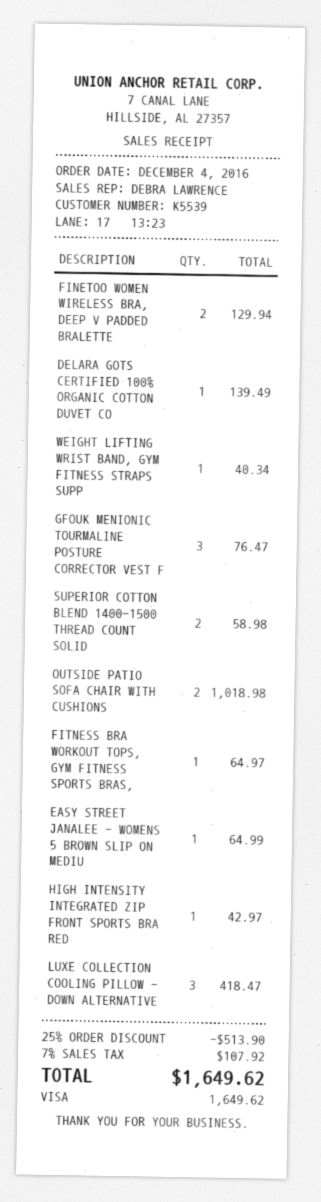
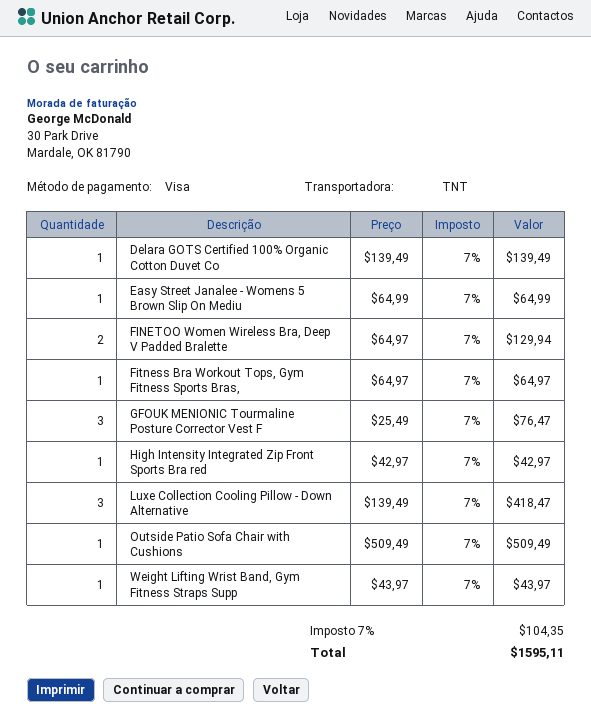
WEIGHT LIFTING WRIST BAND, GYM FITNESS STRAPS SUPP: 1 for 40.34 -> 1 for 43.97
SUPERIOR COTTON BLEND 1400-1500 THREAD COUNT SOLID: 2 for 58.98 -> none
OUTSIDE PATIO SOFA CHAIR WITH CUSHIONS: 2 for 1018.98 -> 1 for 509.49
discount: 25% = 513.90 -> none
tax: 7% = 107.92 -> 7% = 104.35
total: 1649.62 -> 1595.11

